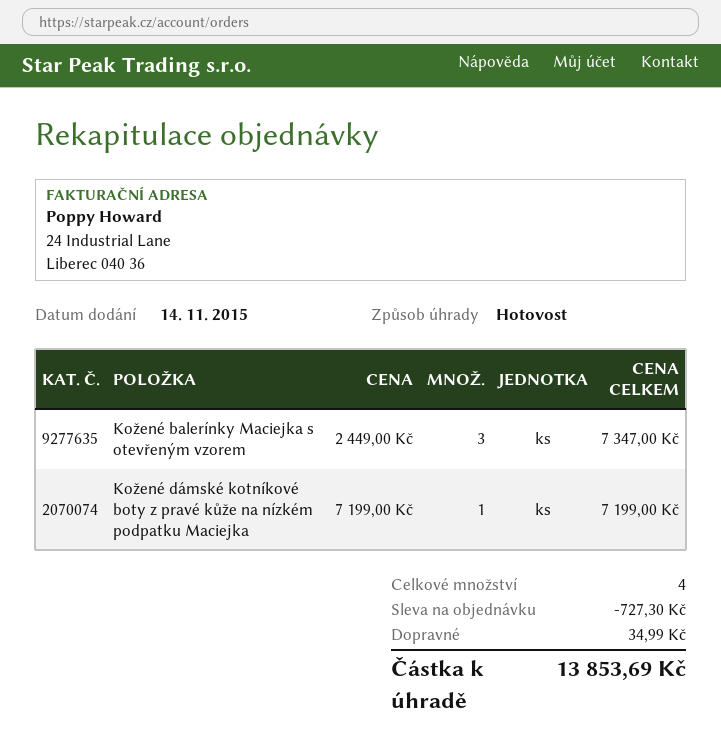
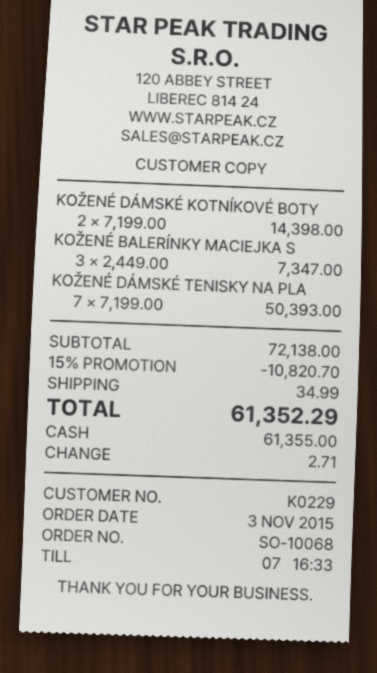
Kožené dámské kotníkové boty z pravé kůže na nízkém podpatku Maciejka: 1 x 7199.00 = 7199.00 -> 2 x 7199.00 = 14398.00
KOŽENÉ DÁMSKÉ TENISKY NA PLA: none -> 7 x 7199.00 = 50393.00
discount: 727.30 -> 10820.70
total: 13853.69 -> 61352.29

